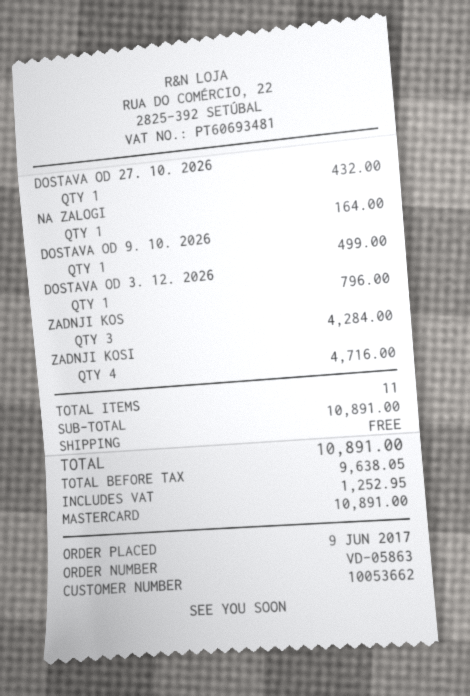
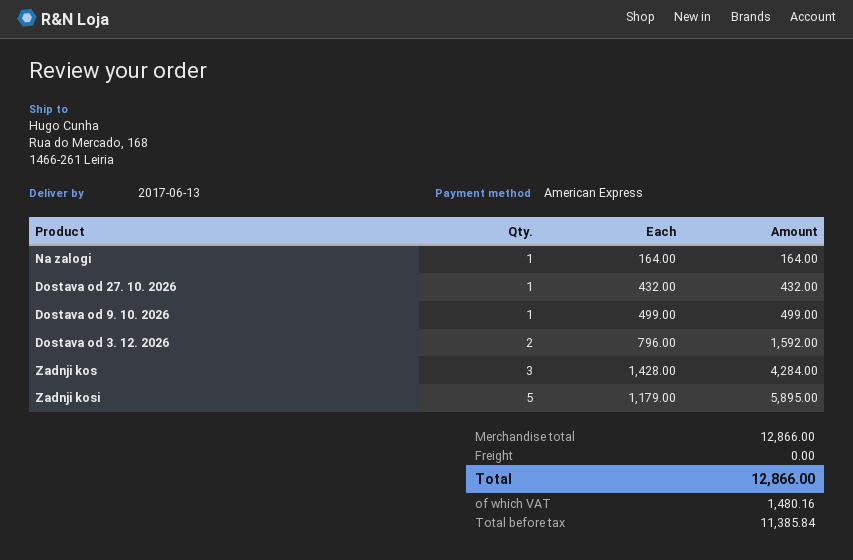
payment method: Mastercard -> American Express
DOSTAVA OD 3. 12. 2026: 1 for 796.00 -> 2 for 1592.00
ZADNJI KOSI: 4 for 4716.00 -> 5 for 5895.00
subtotal: 10891.00 -> 12866.00
net: 9638.05 -> 11385.84
tax: 1252.95 -> 1480.16
total: 10891.00 -> 12866.00

